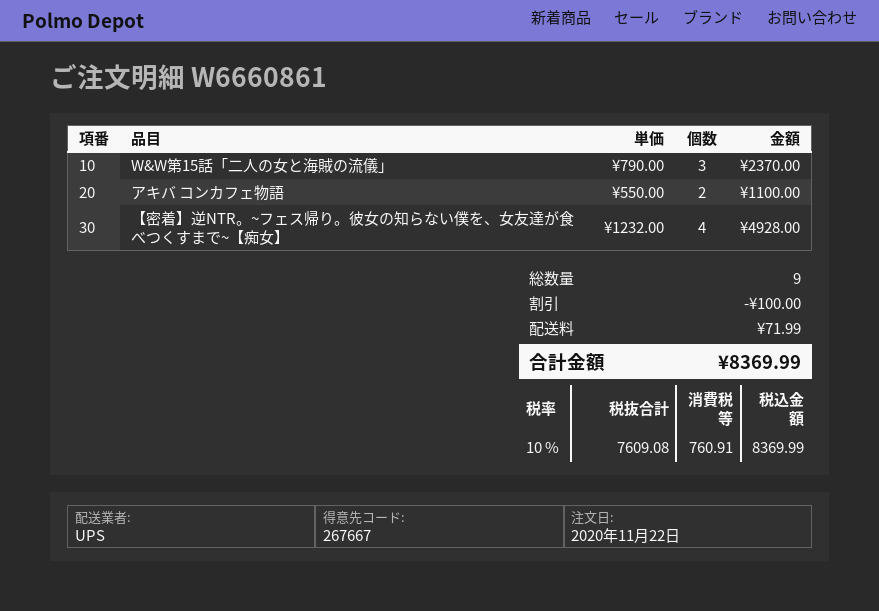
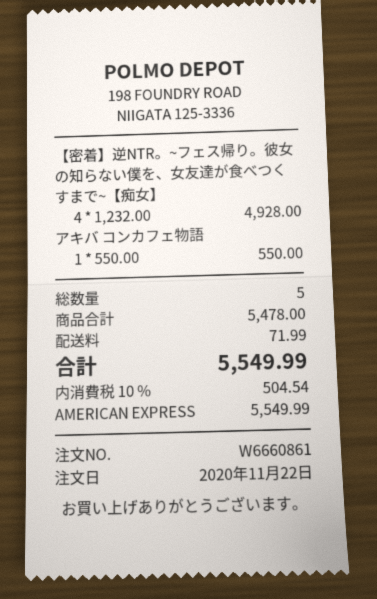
W&W第15話「二人の女と海賊の流儀」: 3 x 790.00 = 2370.00 -> none
アキバ コンカフェ物語: 2 x 550.00 = 1100.00 -> 1 x 550.00 = 550.00
total quantity: 9 -> 5
discount: 100.00 -> none
tax: 10% = 760.91 -> 10% = 504.54
total: 8369.99 -> 5549.99

